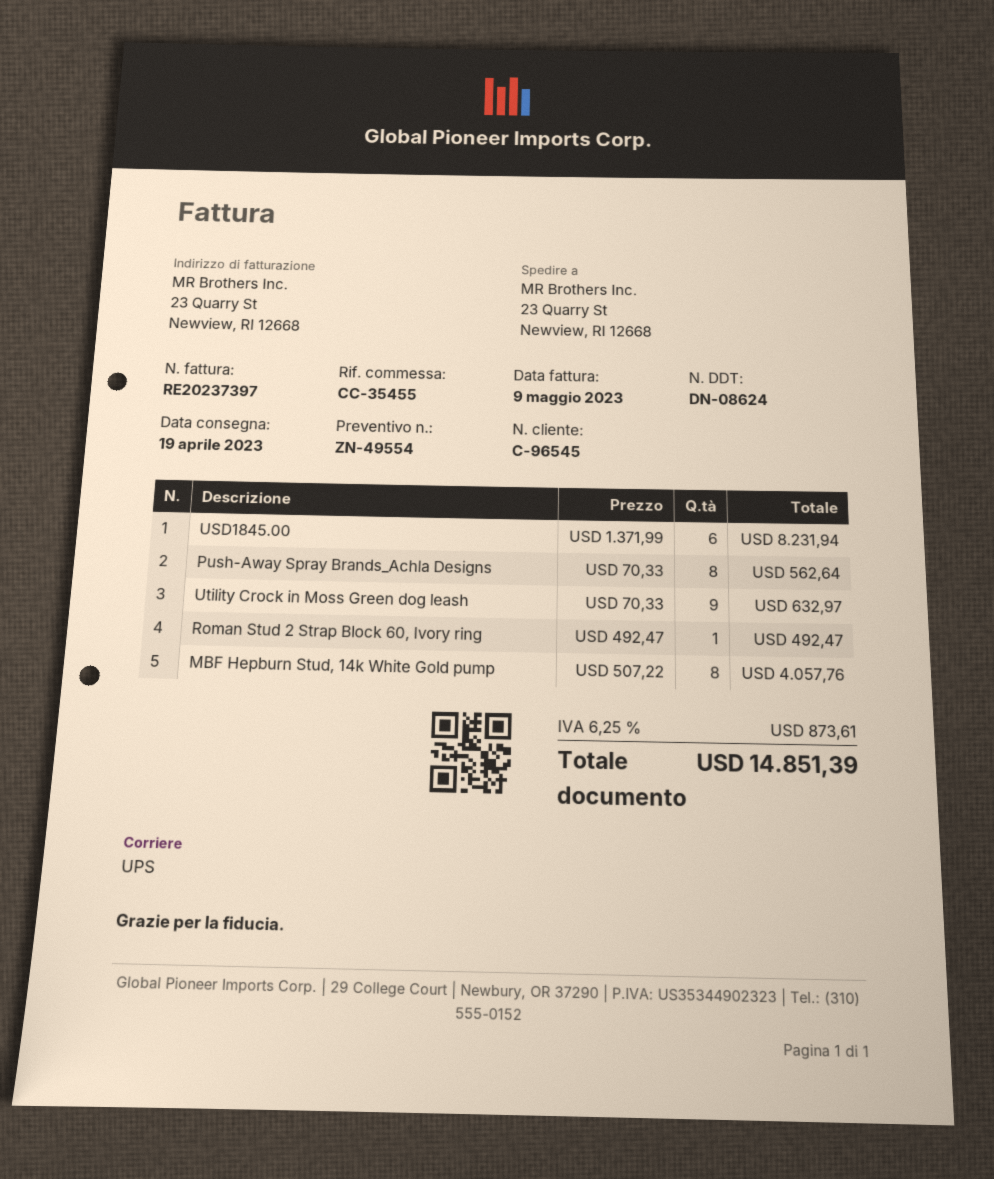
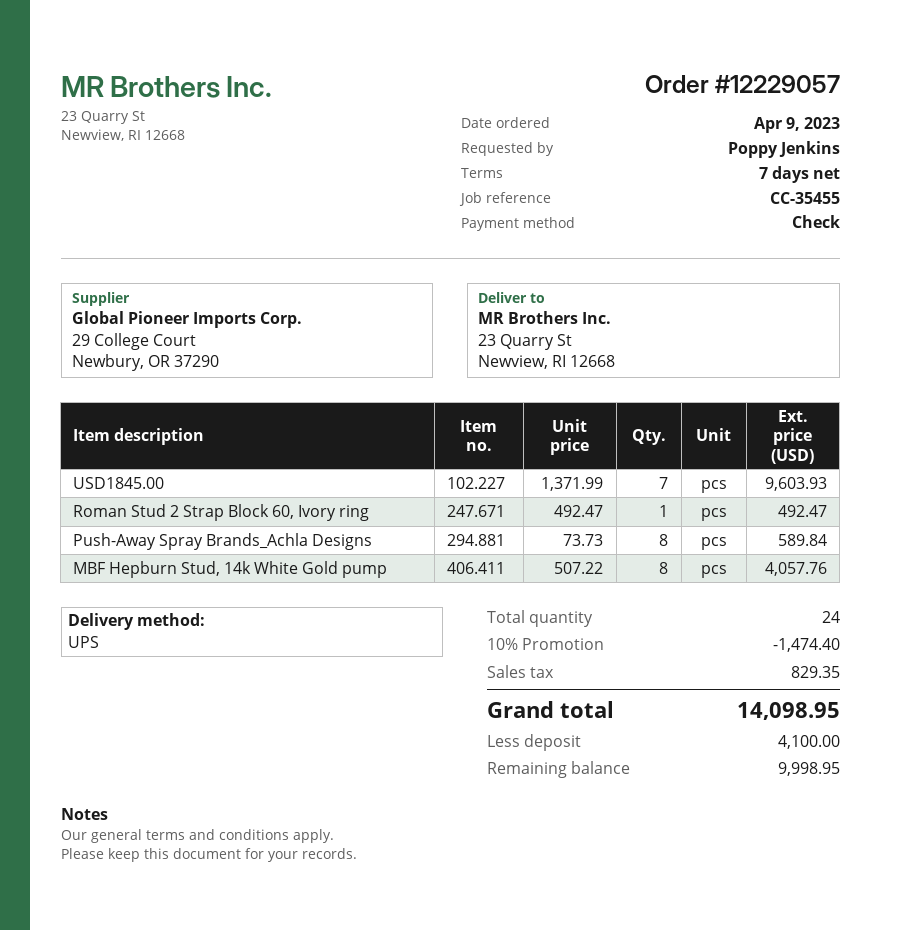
USD1845.00: 6 x 1371.99 = 8231.94 -> 7 x 1371.99 = 9603.93
Push-Away Spray Brands_Achla Designs: 8 x 70.33 = 562.64 -> 8 x 73.73 = 589.84
Utility Crock in Moss Green dog leash: 9 x 70.33 = 632.97 -> none
discount: none -> 10% = 1474.40
tax: 873.61 -> 829.35
total: 14851.39 -> 14098.95

